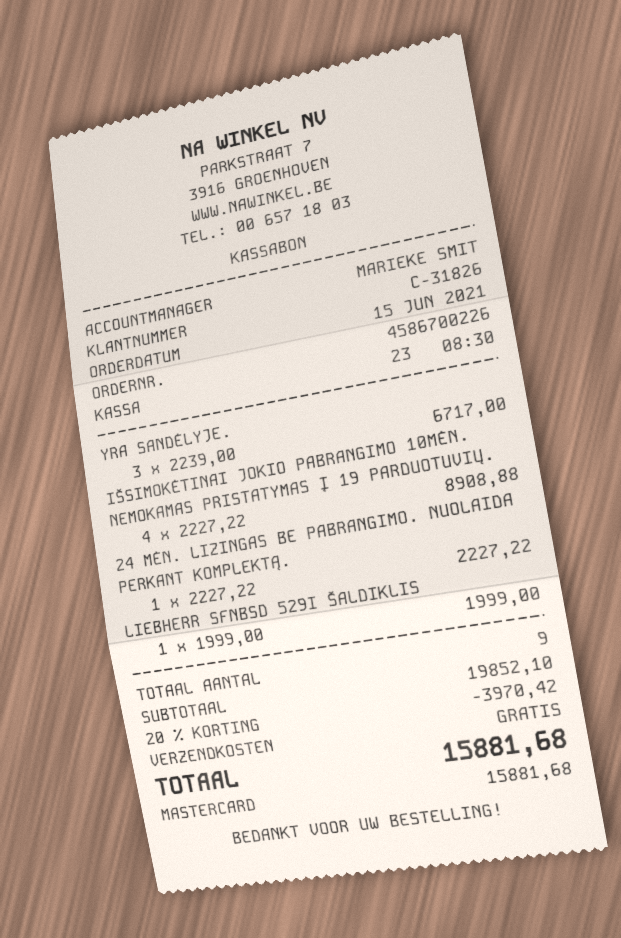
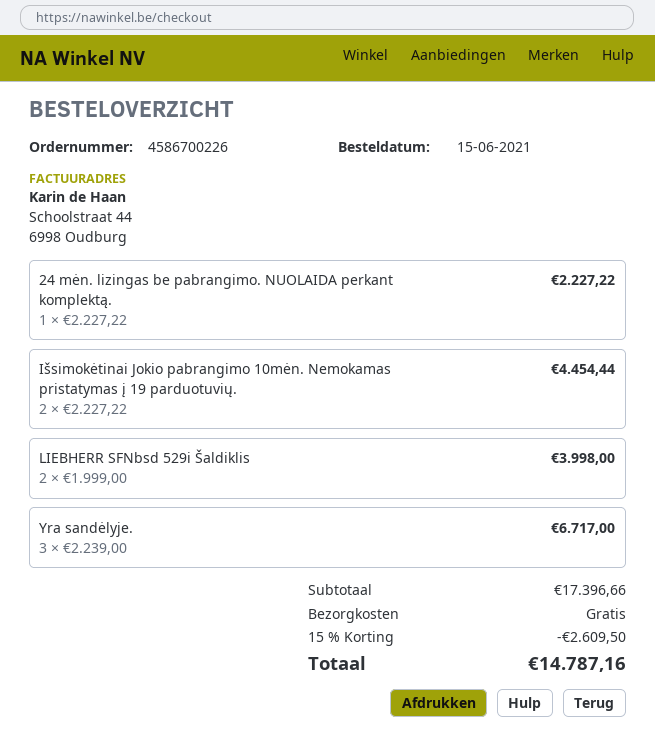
IŠSIMOKĖTINAI JOKIO PABRANGIMO 10MĖN. NEMOKAMAS PRISTATYMAS Į 19 PARDUOTUVIŲ.: 4 x 2227.22 = 8908.88 -> 2 x 2227.22 = 4454.44
LIEBHERR SFNBSD 529I ŠALDIKLIS: 1 x 1999.00 = 1999.00 -> 2 x 1999.00 = 3998.00
subtotal: 19852.10 -> 17396.66
discount: 20% = 3970.42 -> 15% = 2609.50
total: 15881.68 -> 14787.16

